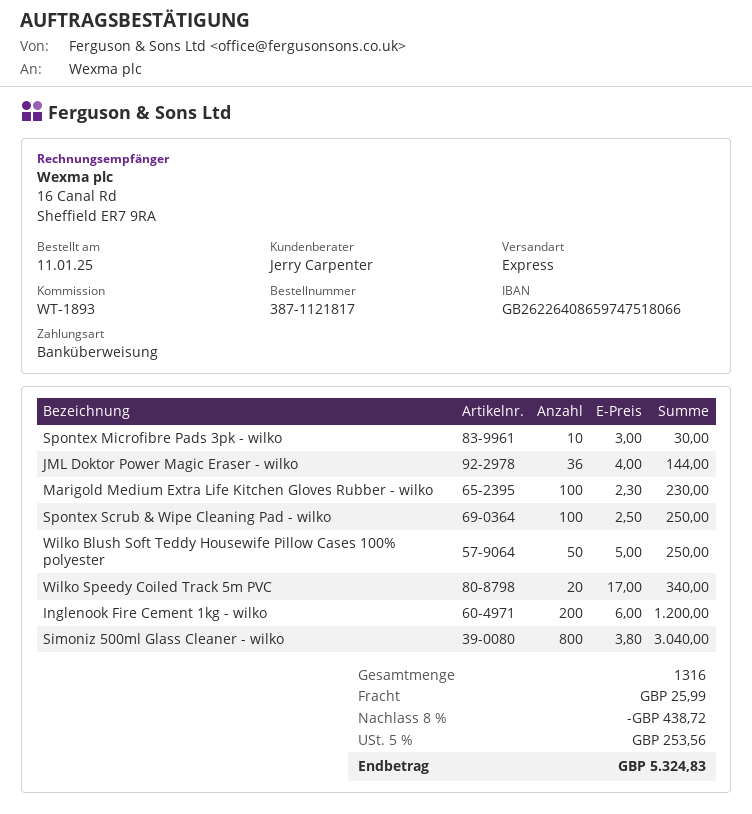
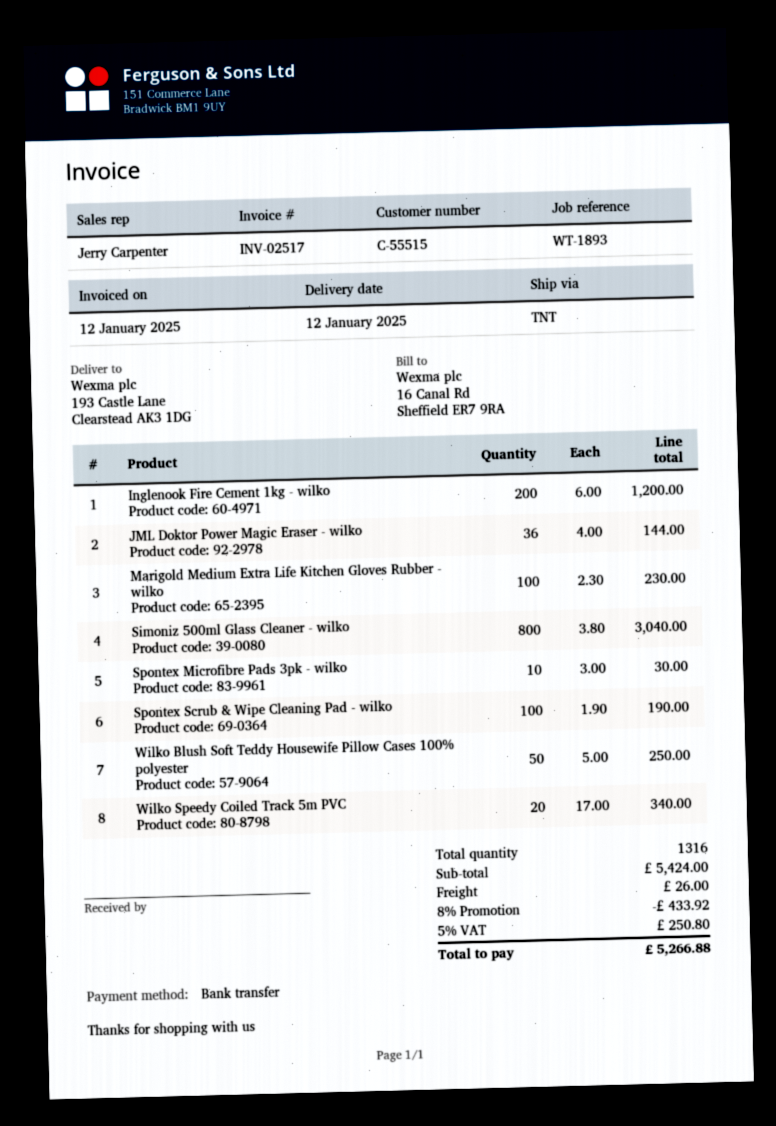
shipping method: express -> TNT
Spontex Scrub & Wipe Cleaning Pad - wilko: 100 x 2.50 = 250.00 -> 100 x 1.90 = 190.00
discount: 8% = 438.72 -> 8% = 433.92
shipping: 25.99 -> 26.00
tax: 5% = 253.56 -> 5% = 250.80
total: 5324.83 -> 5266.88

